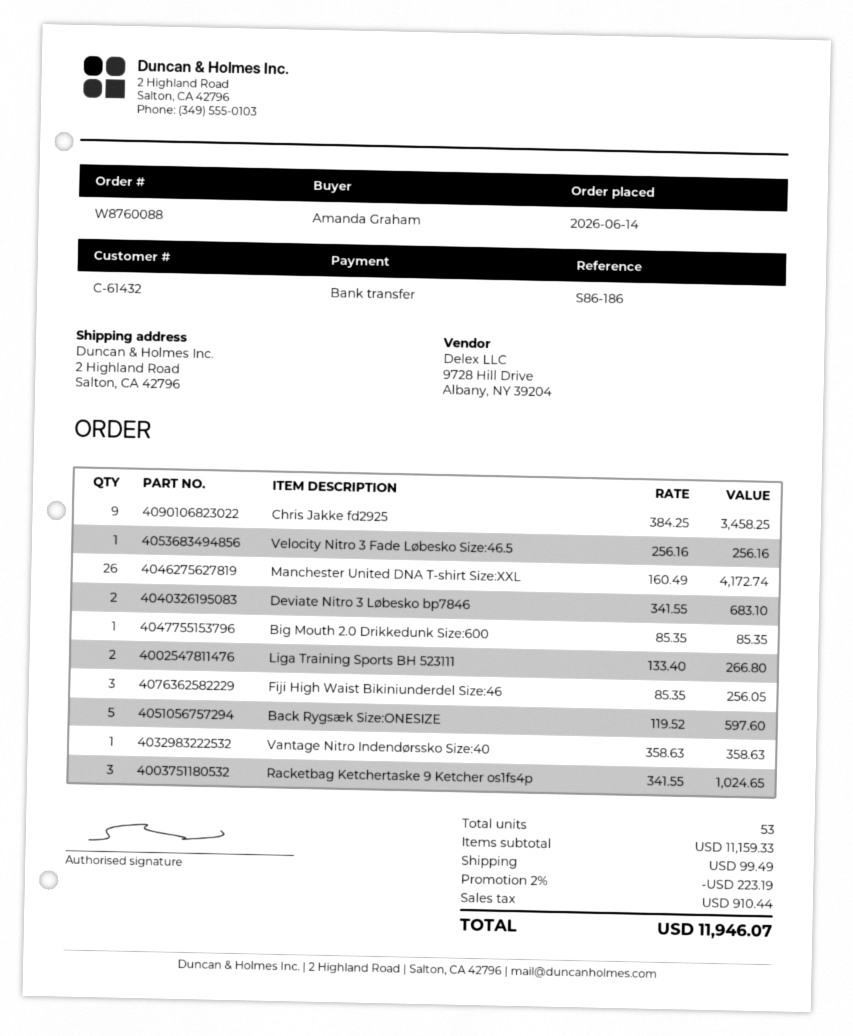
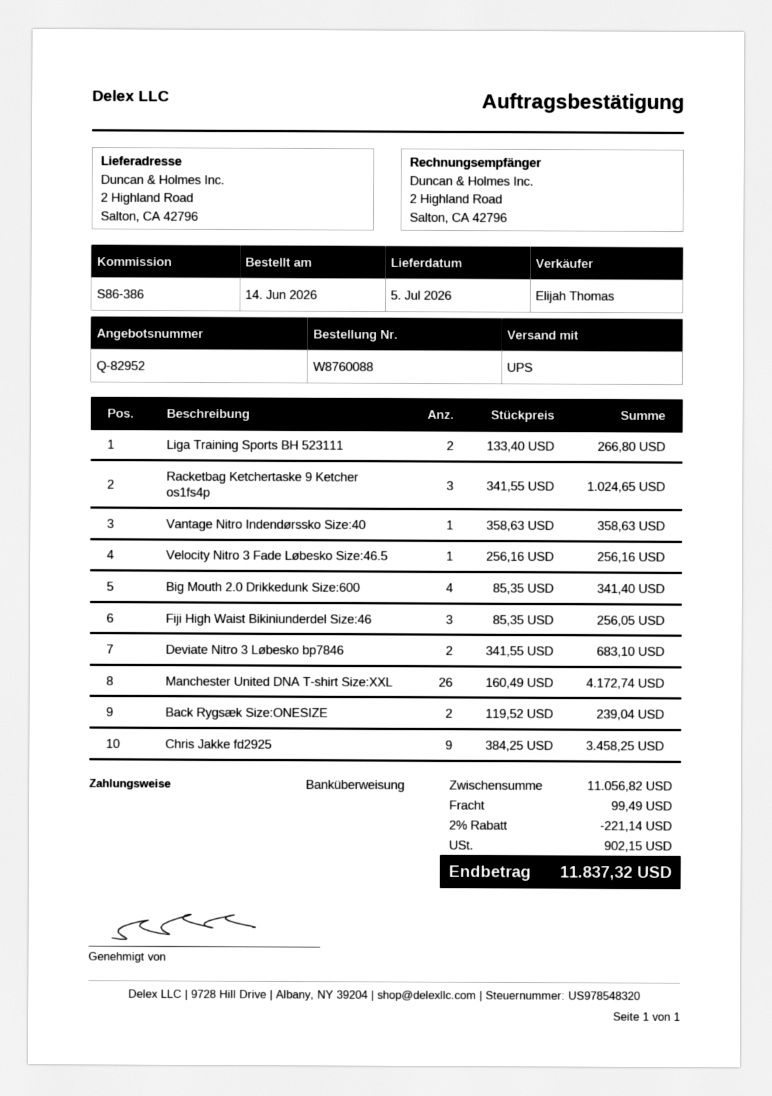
reference: S86-186 -> S86-386
Big Mouth 2.0 Drikkedunk Size:600: 1 x 85.35 = 85.35 -> 4 x 85.35 = 341.40
Back Rygsæk Size:ONESIZE: 5 x 119.52 = 597.60 -> 2 x 119.52 = 239.04
subtotal: 11159.33 -> 11056.82
discount: 2% = 223.19 -> 2% = 221.14
tax: 910.44 -> 902.15
total: 11946.07 -> 11837.32

